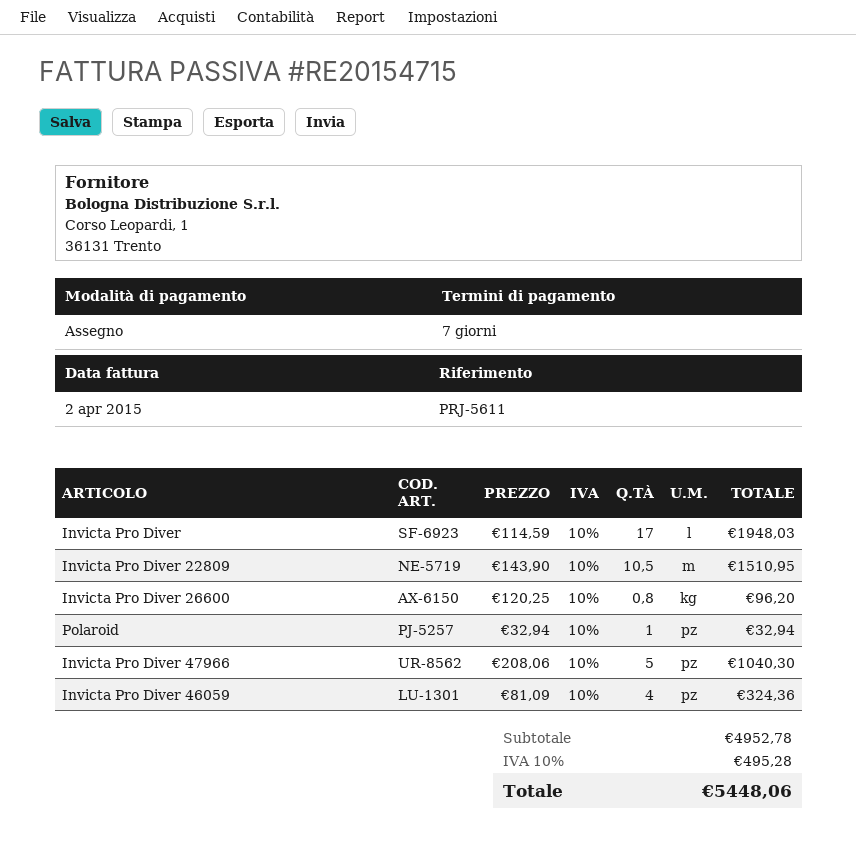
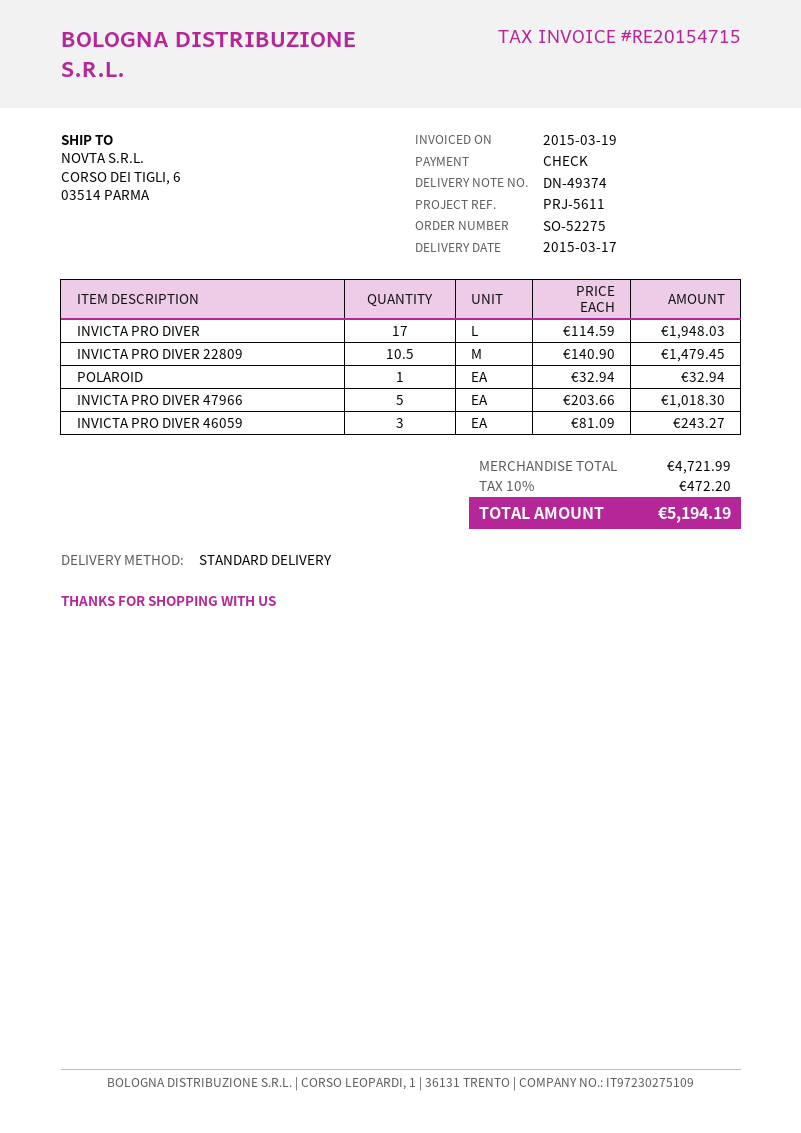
invoice date: 2015-04-02 -> 2015-03-19
Invicta Pro Diver 22809: 10.5 x 143.90 = 1510.95 -> 10.5 x 140.90 = 1479.45
Invicta Pro Diver 26600: 0.8 x 120.25 = 96.20 -> none
Invicta Pro Diver 47966: 5 x 208.06 = 1040.30 -> 5 x 203.66 = 1018.30
Invicta Pro Diver 46059: 4 x 81.09 = 324.36 -> 3 x 81.09 = 243.27
subtotal: 4952.78 -> 4721.99
tax: 10% = 495.28 -> 10% = 472.20
total: 5448.06 -> 5194.19

